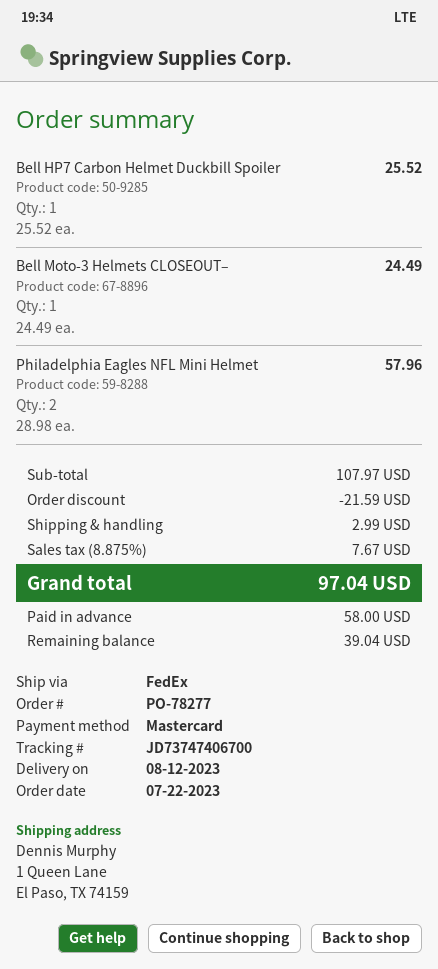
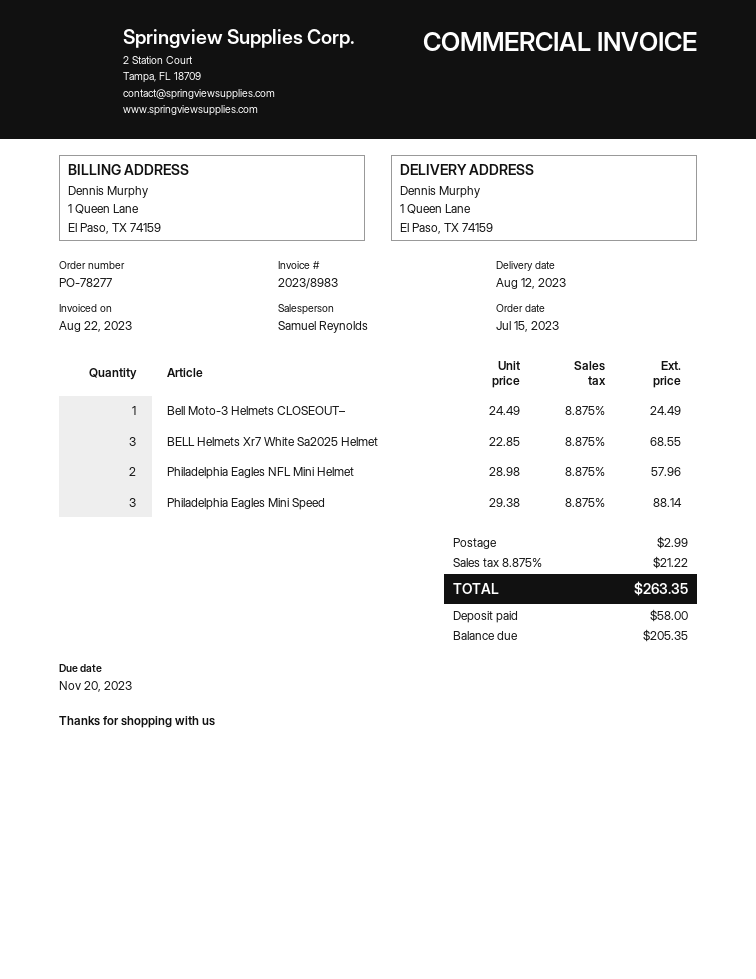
order date: 2023-07-22 -> 2023-07-15
Bell HP7 Carbon Helmet Duckbill Spoiler: 1 x 25.52 = 25.52 -> none
BELL Helmets Xr7 White Sa2025 Helmet: none -> 3 x 22.85 = 68.55
Philadelphia Eagles Mini Speed: none -> 3 x 29.38 = 88.14
discount: 21.59 -> none
tax: 8.875% = 7.67 -> 8.875% = 21.22
total: 97.04 -> 263.35
balance: 39.04 -> 205.35

